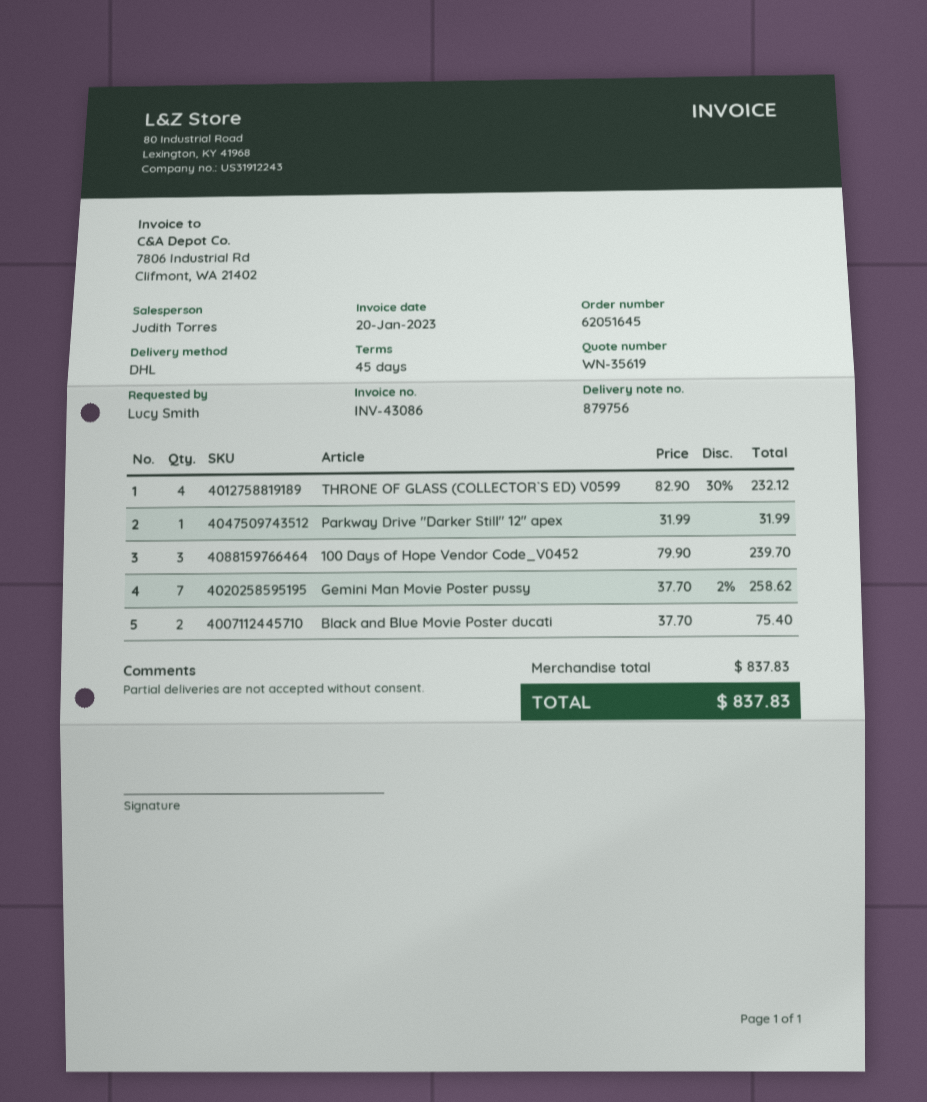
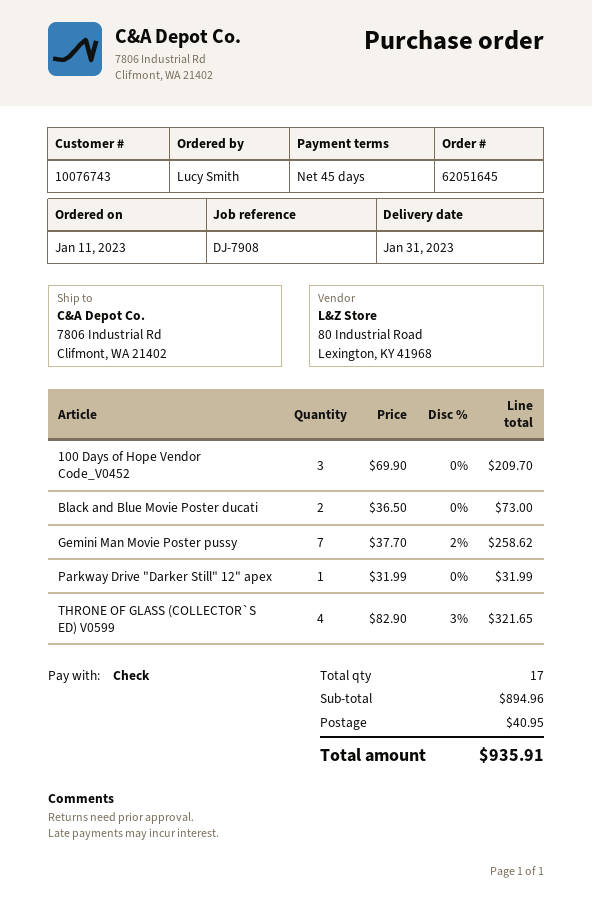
THRONE OF GLASS (COLLECTOR`S ED) V0599: 4 x 82.90 - 30% = 232.12 -> 4 x 82.90 - 3% = 321.65
100 Days of Hope Vendor Code_V0452: 3 x 79.90 = 239.70 -> 3 x 69.90 = 209.70
Black and Blue Movie Poster ducati: 2 x 37.70 = 75.40 -> 2 x 36.50 = 73.00
subtotal: 837.83 -> 894.96
shipping: none -> 40.95
total: 837.83 -> 935.91

